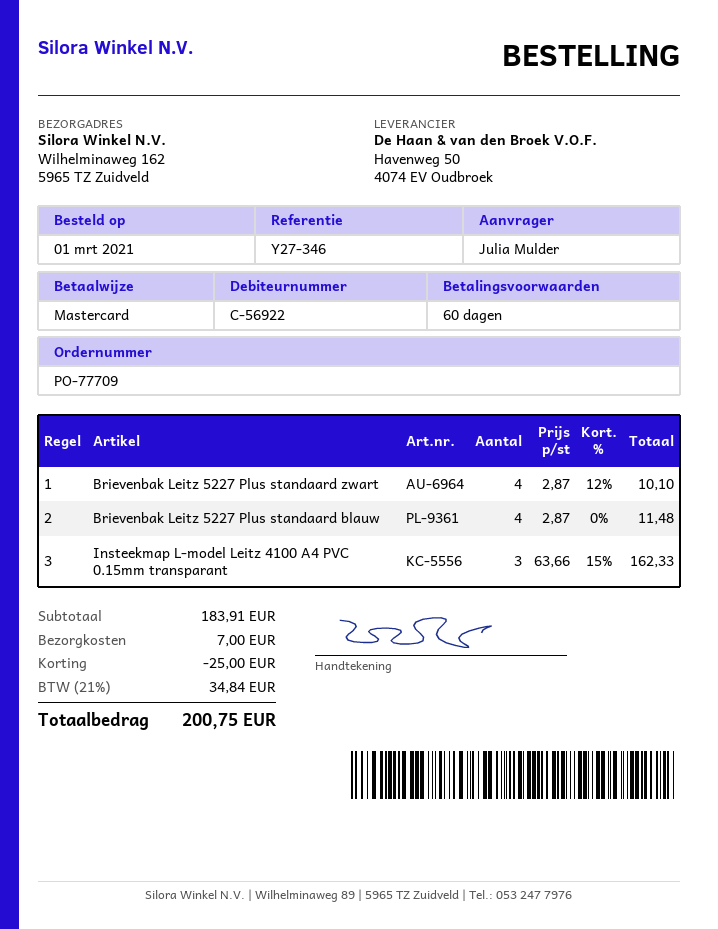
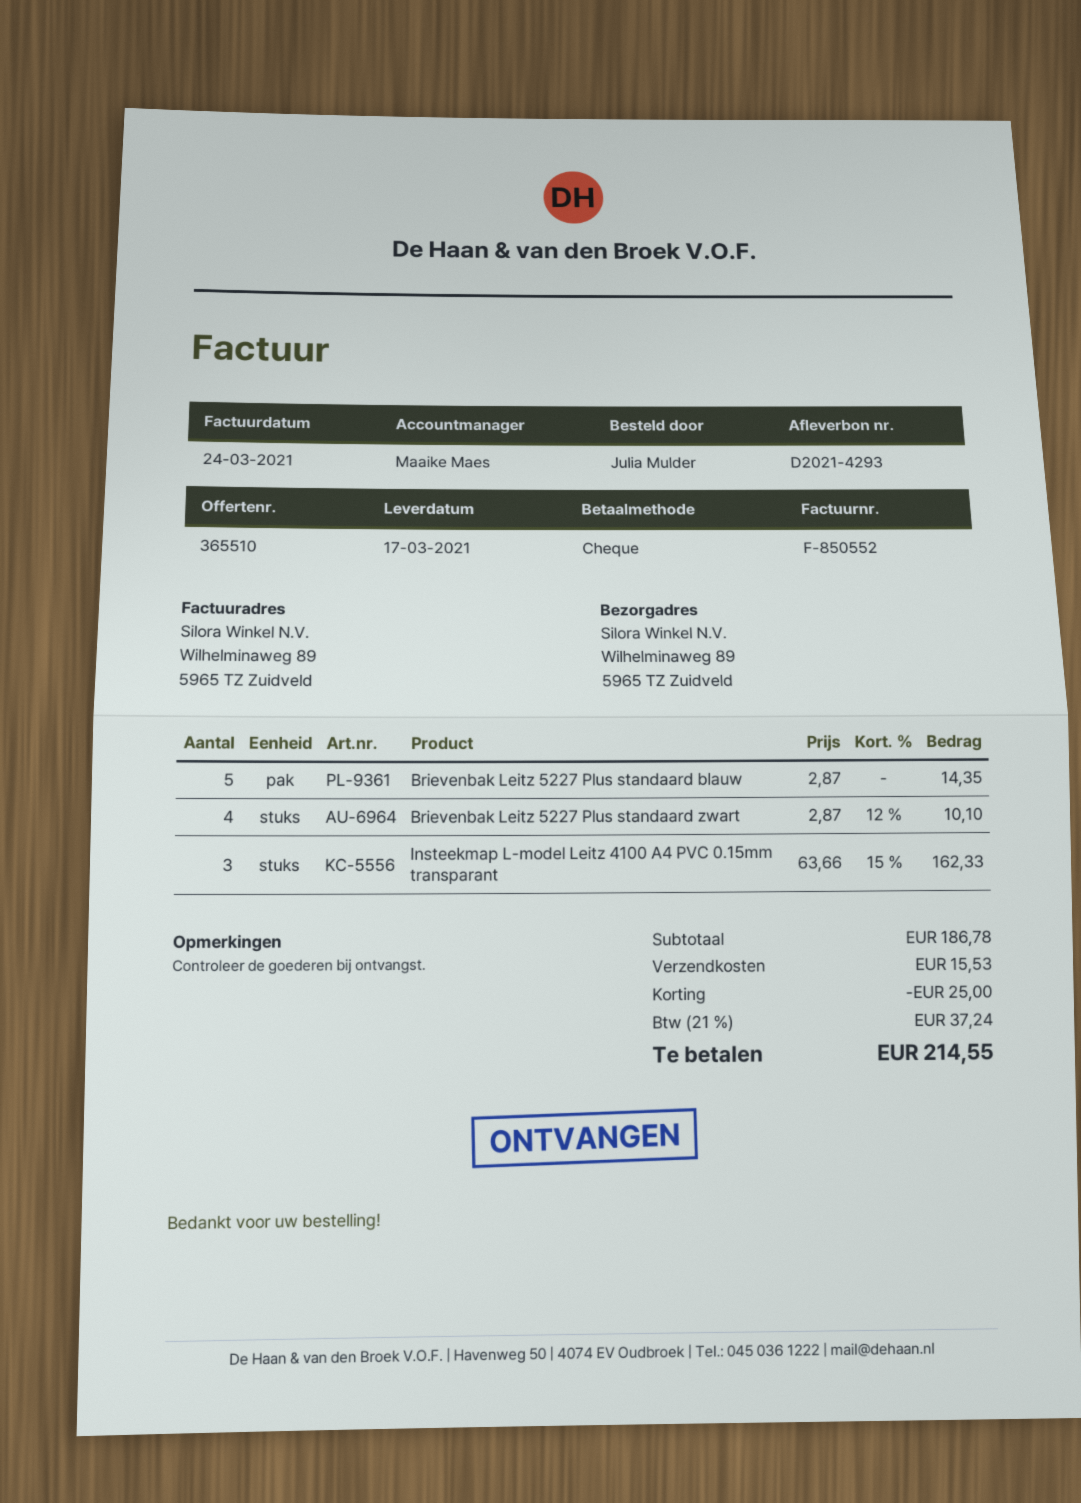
payment method: Mastercard -> cheque
ship to: Wilhelminaweg 162, 5965 TZ Zuidveld -> Wilhelminaweg 89, 5965 TZ Zuidveld
Brievenbak Leitz 5227 Plus standaard blauw: 4 x 2.87 = 11.48 -> 5 x 2.87 = 14.35
subtotal: 183.91 -> 186.78
shipping: 7.00 -> 15.53
tax: 21% = 34.84 -> 21% = 37.24
total: 200.75 -> 214.55

